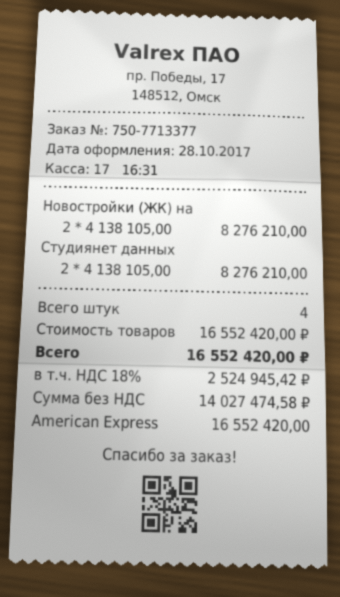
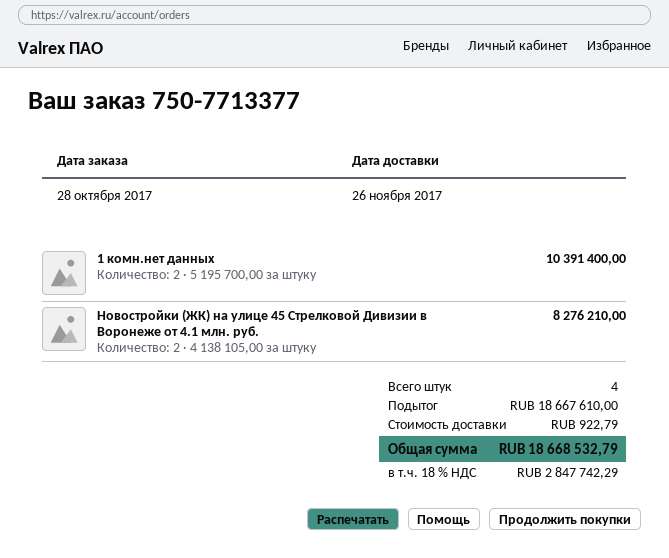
Студиянет данных: 2 x 4138105.00 = 8276210.00 -> none
1 комн.нет данных: none -> 2 x 5195700.00 = 10391400.00
subtotal: 16552420.00 -> 18667610.00
shipping: none -> 922.79
tax: 18% = 2524945.42 -> 18% = 2847742.29
total: 16552420.00 -> 18668532.79

